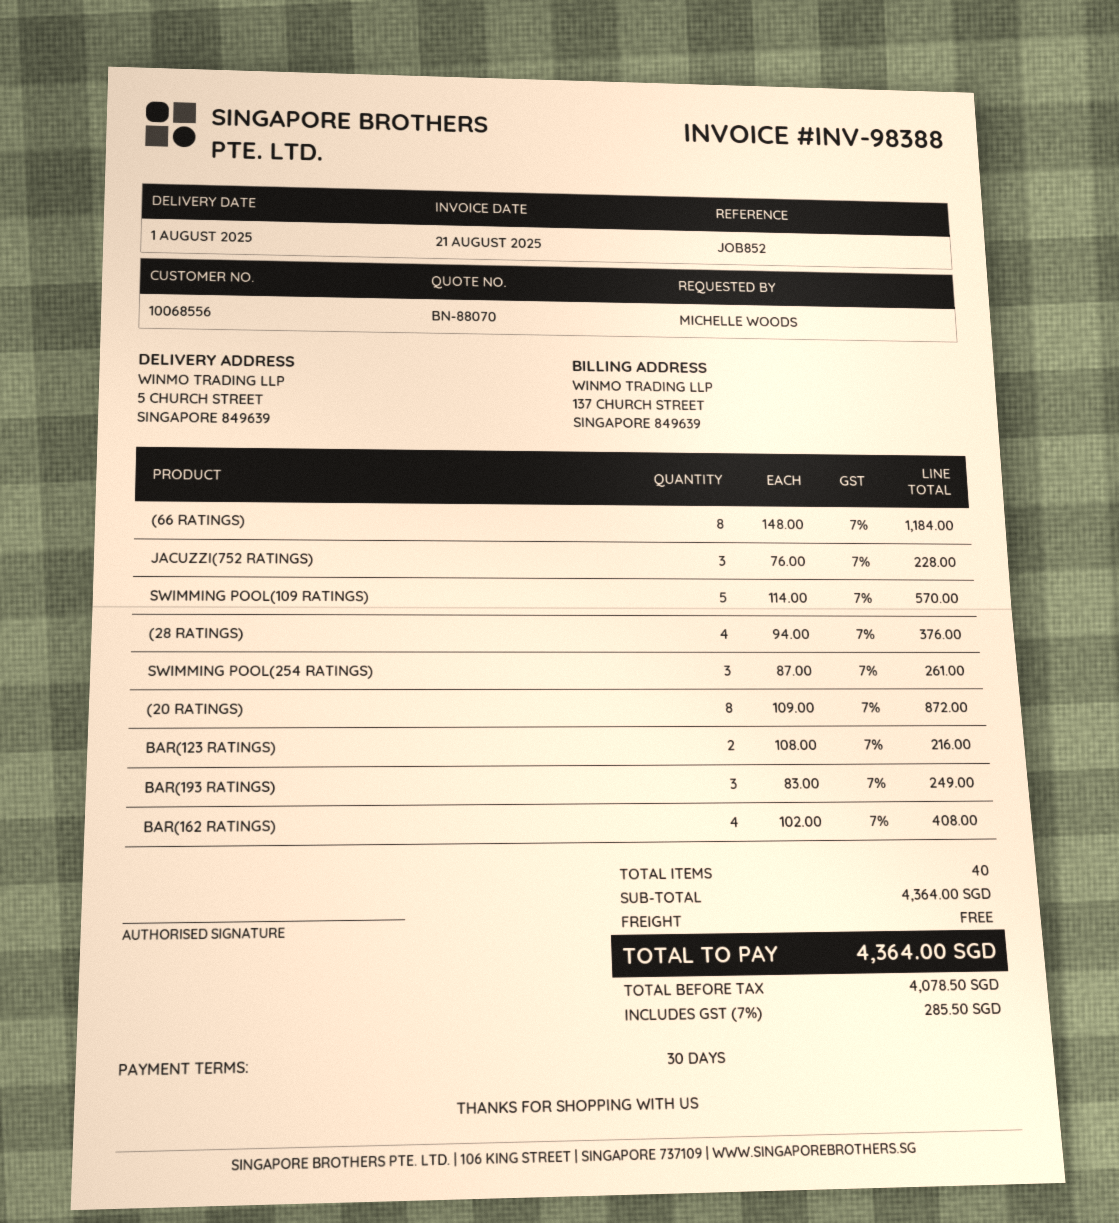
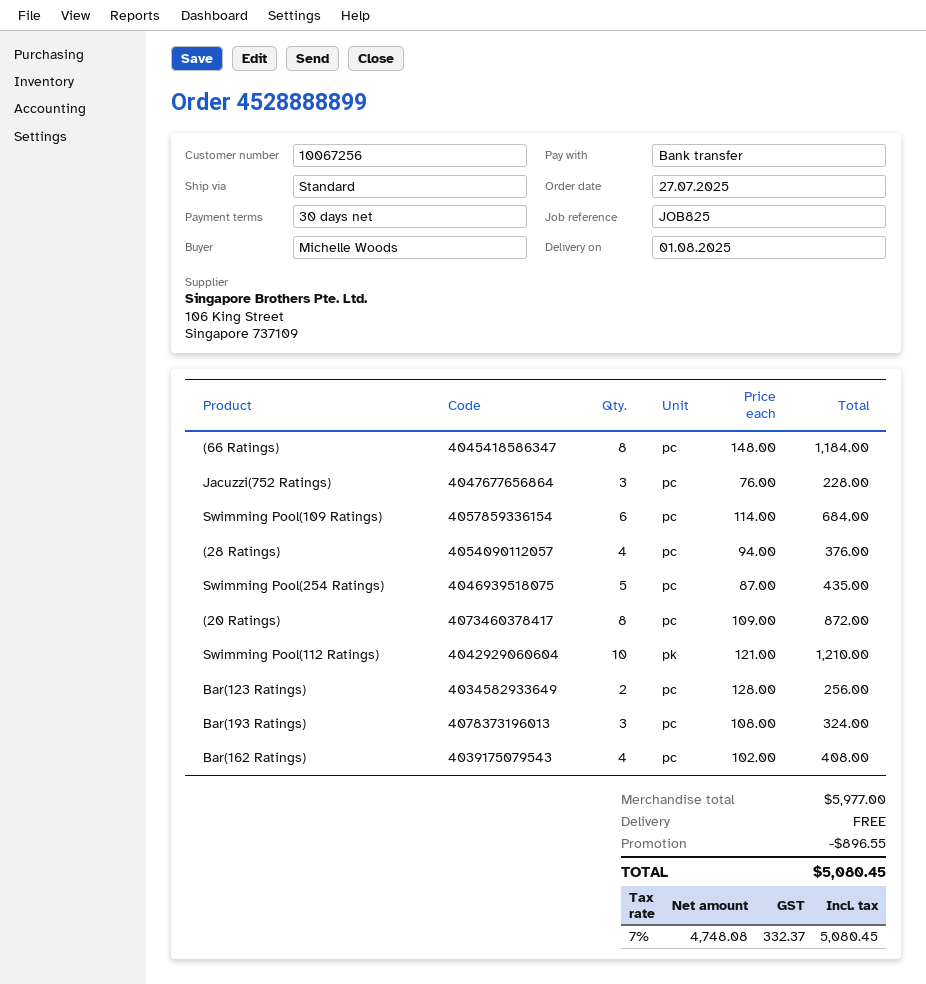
customer number: 10068556 -> 10067256
reference: JOB852 -> JOB825
SWIMMING POOL(109 RATINGS): 5 x 114.00 = 570.00 -> 6 x 114.00 = 684.00
SWIMMING POOL(254 RATINGS): 3 x 87.00 = 261.00 -> 5 x 87.00 = 435.00
BAR(123 RATINGS): 2 x 108.00 = 216.00 -> 2 x 128.00 = 256.00
BAR(193 RATINGS): 3 x 83.00 = 249.00 -> 3 x 108.00 = 324.00
Swimming Pool(112 Ratings): none -> 10 x 121.00 = 1210.00
subtotal: 4364.00 -> 5977.00
discount: none -> 896.55
net: 4078.50 -> 4748.08
tax: 7% = 285.50 -> 7% = 332.37
total: 4364.00 -> 5080.45

